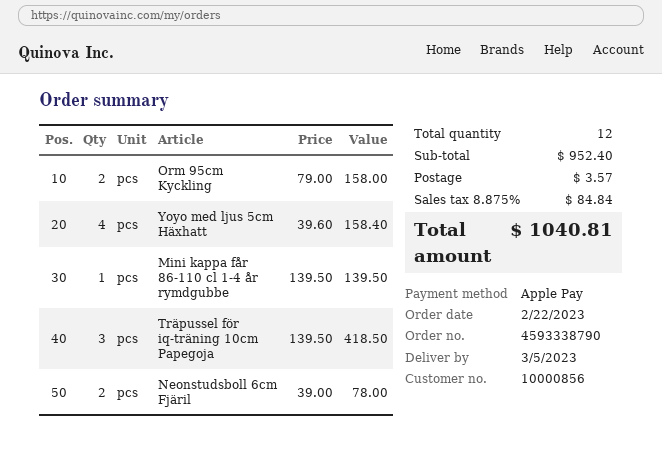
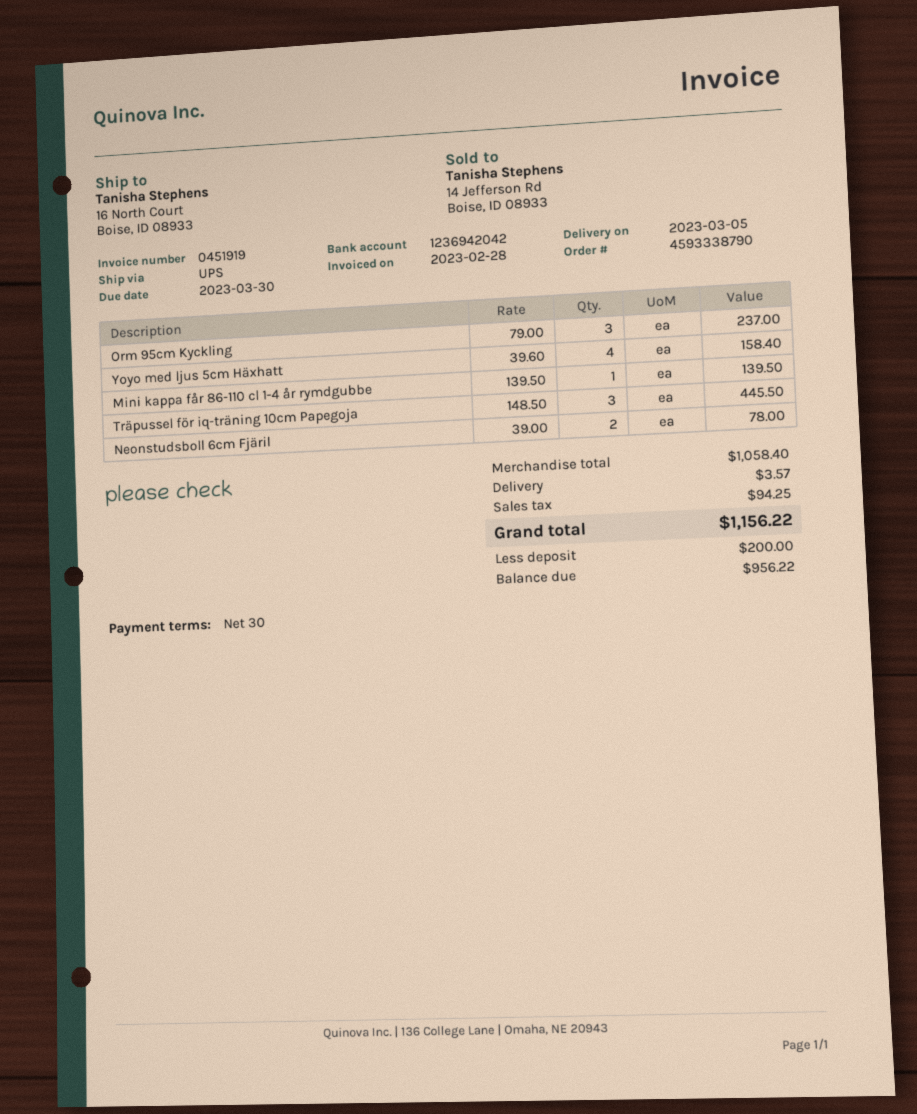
Orm 95cm Kyckling: 2 x 79.00 = 158.00 -> 3 x 79.00 = 237.00
Träpussel för iq-träning 10cm Papegoja: 3 x 139.50 = 418.50 -> 3 x 148.50 = 445.50
subtotal: 952.40 -> 1058.40
tax: 84.84 -> 94.25
total: 1040.81 -> 1156.22

